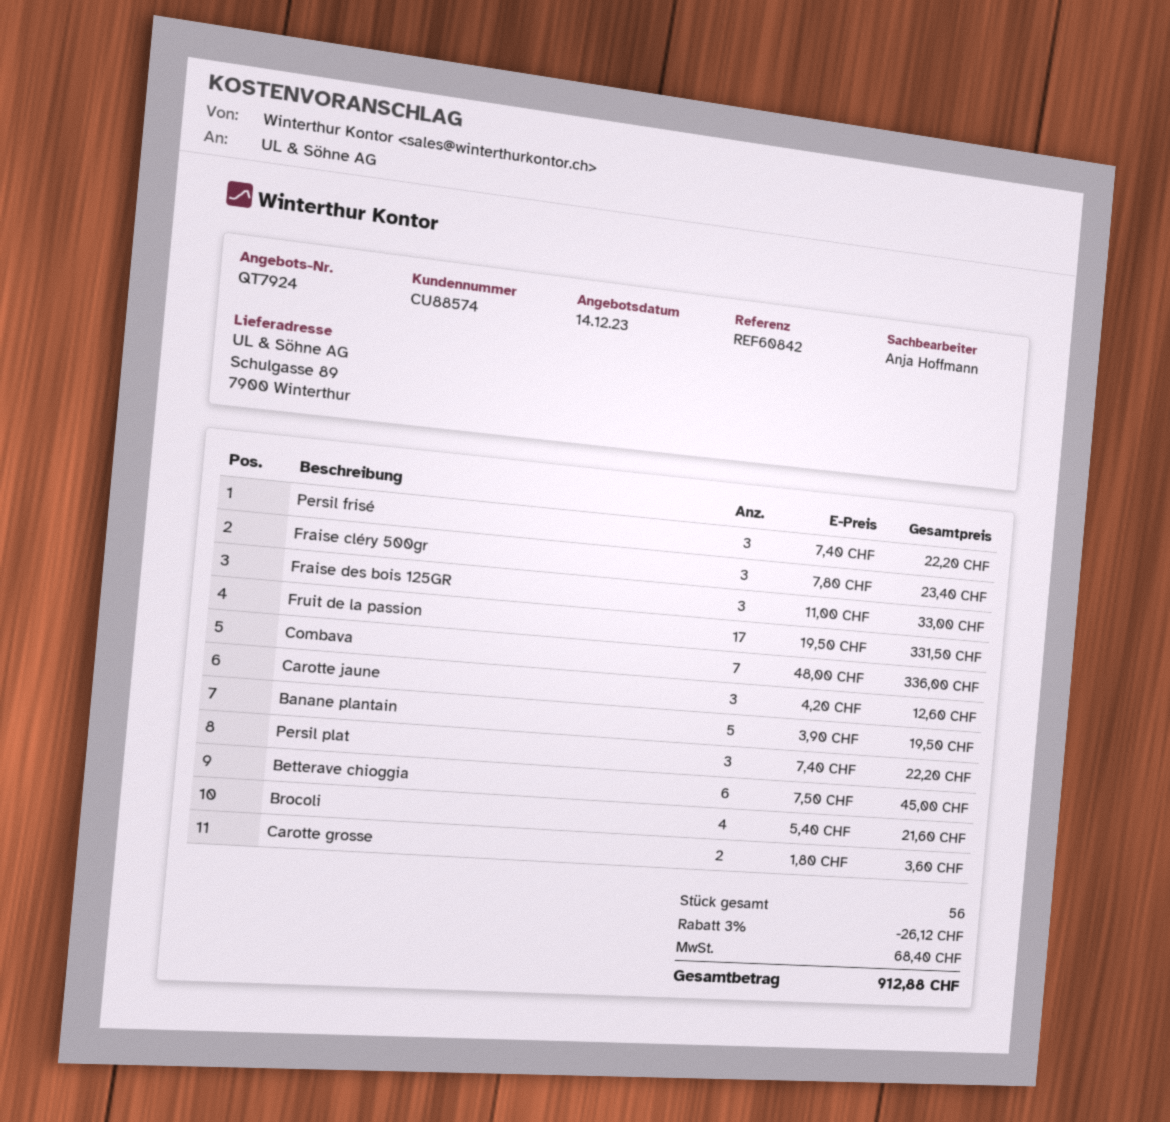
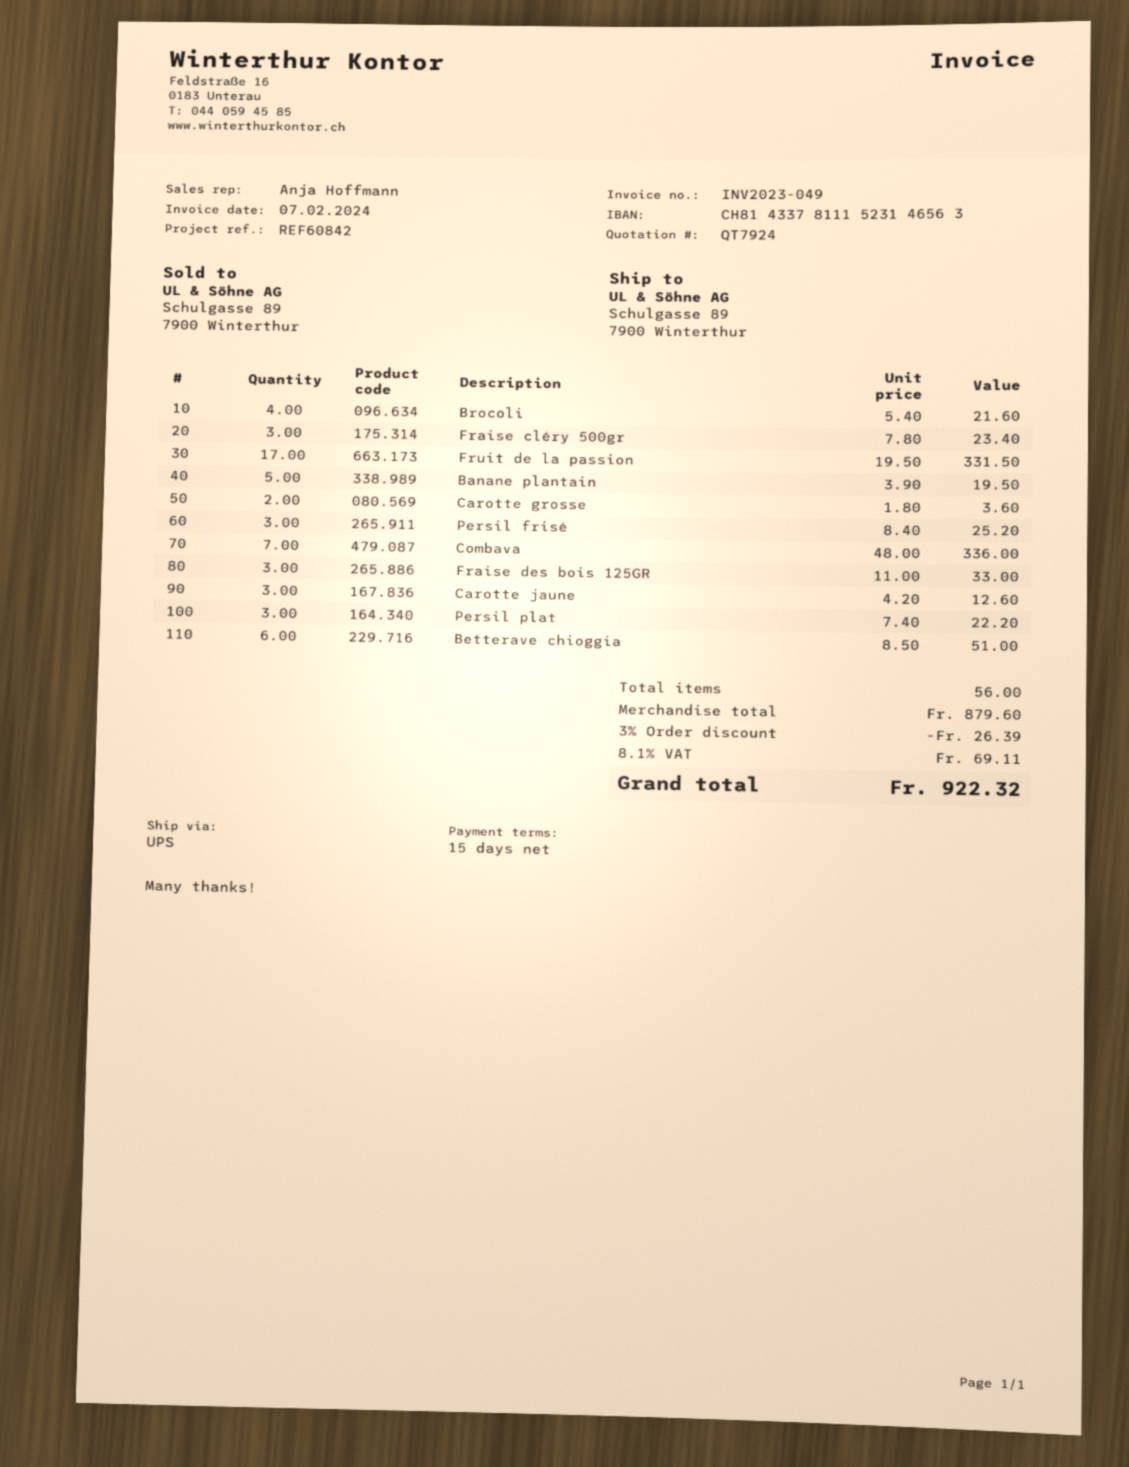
Persil frisé: 3 x 7.40 = 22.20 -> 3 x 8.40 = 25.20
Betterave chioggia: 6 x 7.50 = 45.00 -> 6 x 8.50 = 51.00
discount: 3% = 26.12 -> 3% = 26.39
tax: 68.40 -> 69.11
total: 912.88 -> 922.32

